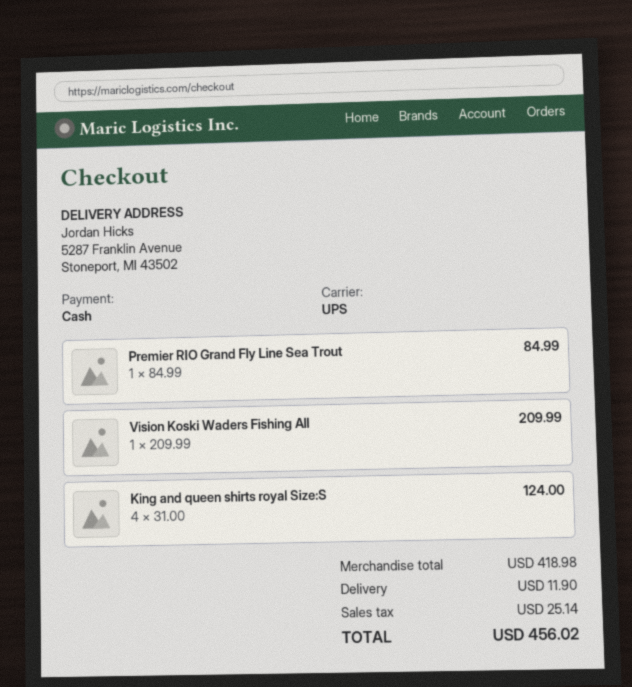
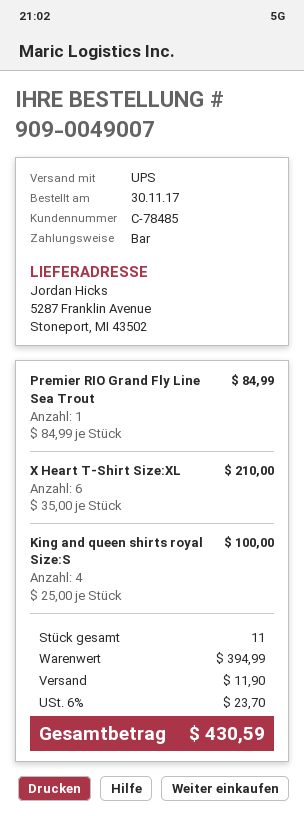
Vision Koski Waders Fishing All: 1 x 209.99 = 209.99 -> none
King and queen shirts royal Size:S: 4 x 31.00 = 124.00 -> 4 x 25.00 = 100.00
X Heart T-Shirt Size:XL: none -> 6 x 35.00 = 210.00
subtotal: 418.98 -> 394.99
tax: 25.14 -> 23.70
total: 456.02 -> 430.59

